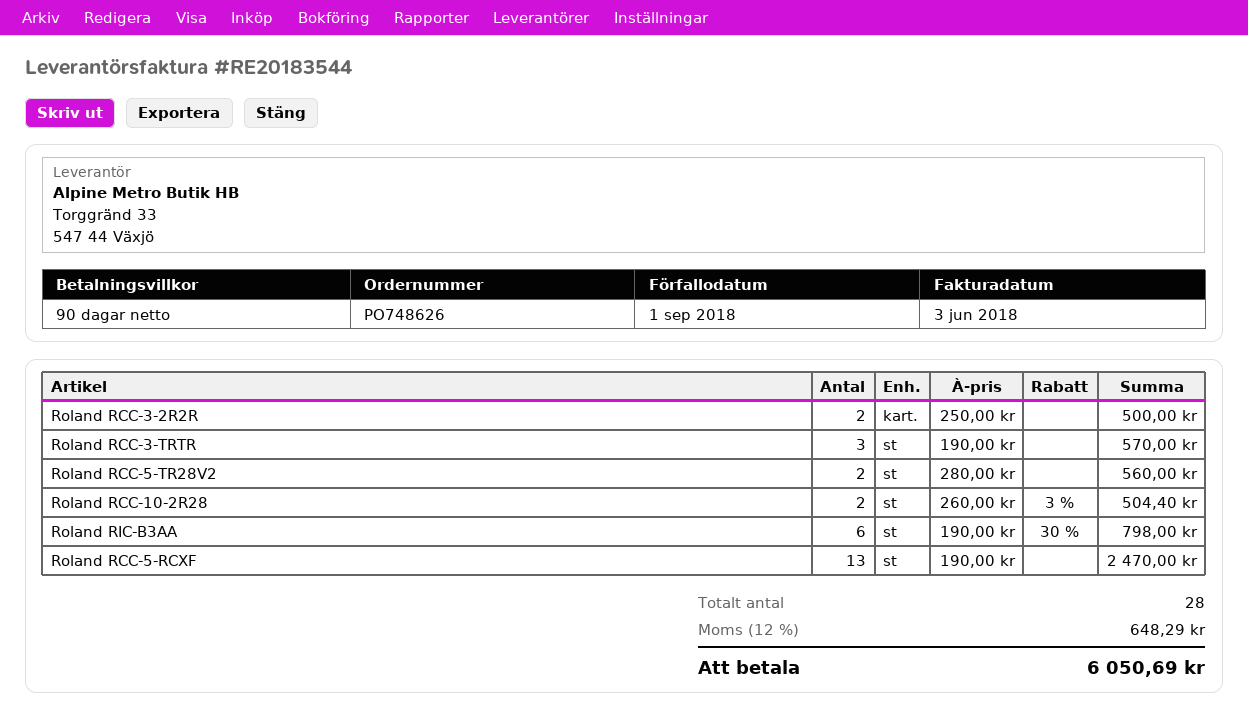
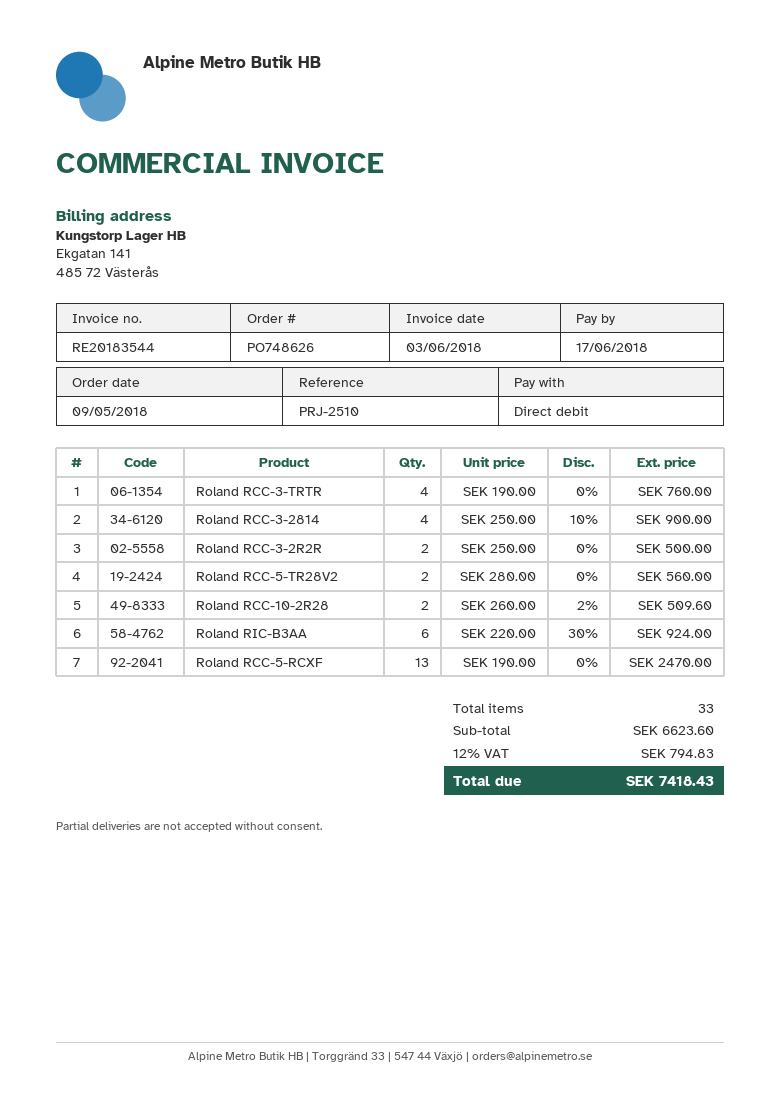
due date: 2018-09-01 -> 2018-06-17
Roland RCC-3-TRTR: 3 x 190.00 = 570.00 -> 4 x 190.00 = 760.00
Roland RCC-10-2R28: 2 x 260.00 - 3% = 504.40 -> 2 x 260.00 - 2% = 509.60
Roland RIC-B3AA: 6 x 190.00 - 30% = 798.00 -> 6 x 220.00 - 30% = 924.00
Roland RCC-3-2814: none -> 4 x 250.00 - 10% = 900.00
total quantity: 28 -> 33
tax: 12% = 648.29 -> 12% = 794.83
total: 6050.69 -> 7418.43

